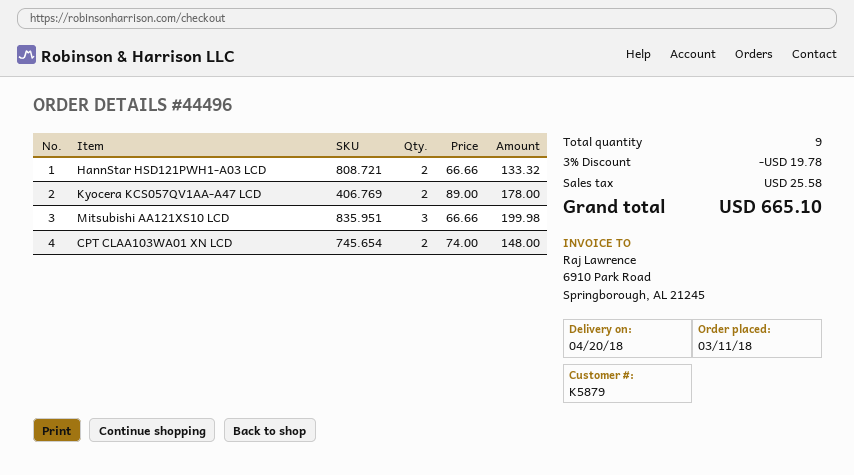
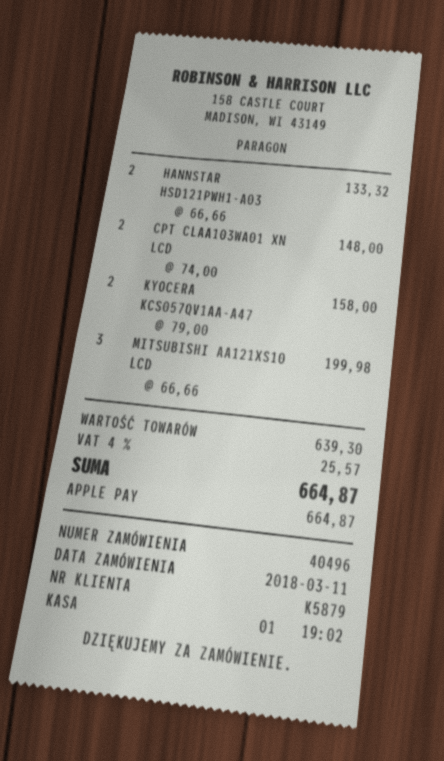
order number: 44496 -> 40496
Kyocera KCS057QV1AA-A47 LCD: 2 x 89.00 = 178.00 -> 2 x 79.00 = 158.00
discount: 3% = 19.78 -> none
tax: 25.58 -> 25.57
total: 665.10 -> 664.87

